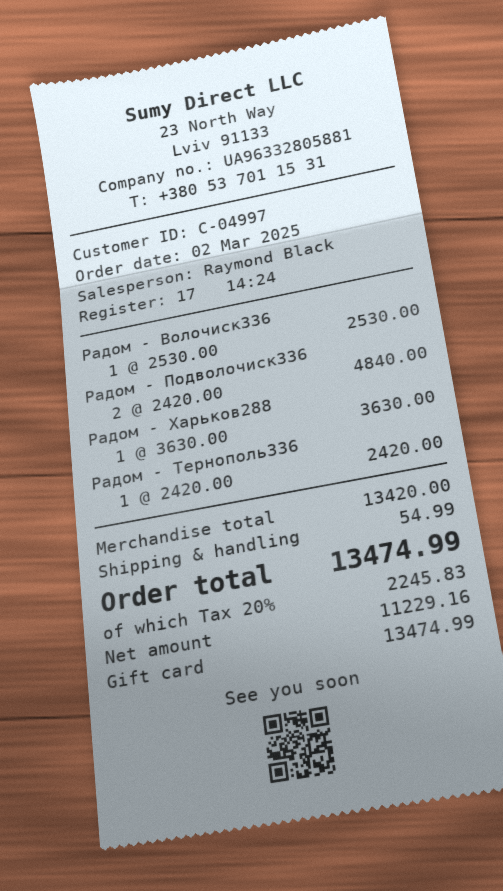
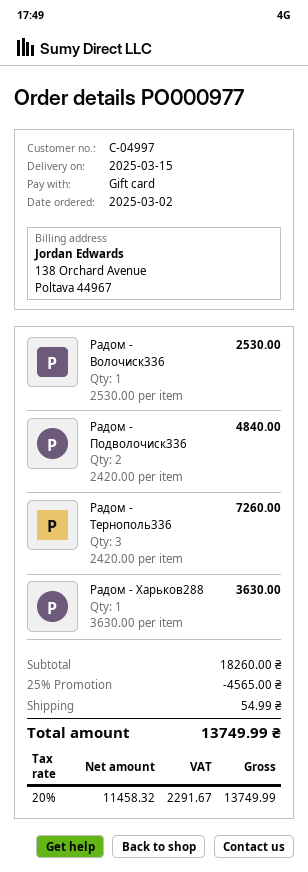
Радом - Тернополь336: 1 x 2420.00 = 2420.00 -> 3 x 2420.00 = 7260.00
subtotal: 13420.00 -> 18260.00
discount: none -> 25% = 4565.00
net: 11229.16 -> 11458.32
tax: 20% = 2245.83 -> 20% = 2291.67
total: 13474.99 -> 13749.99

